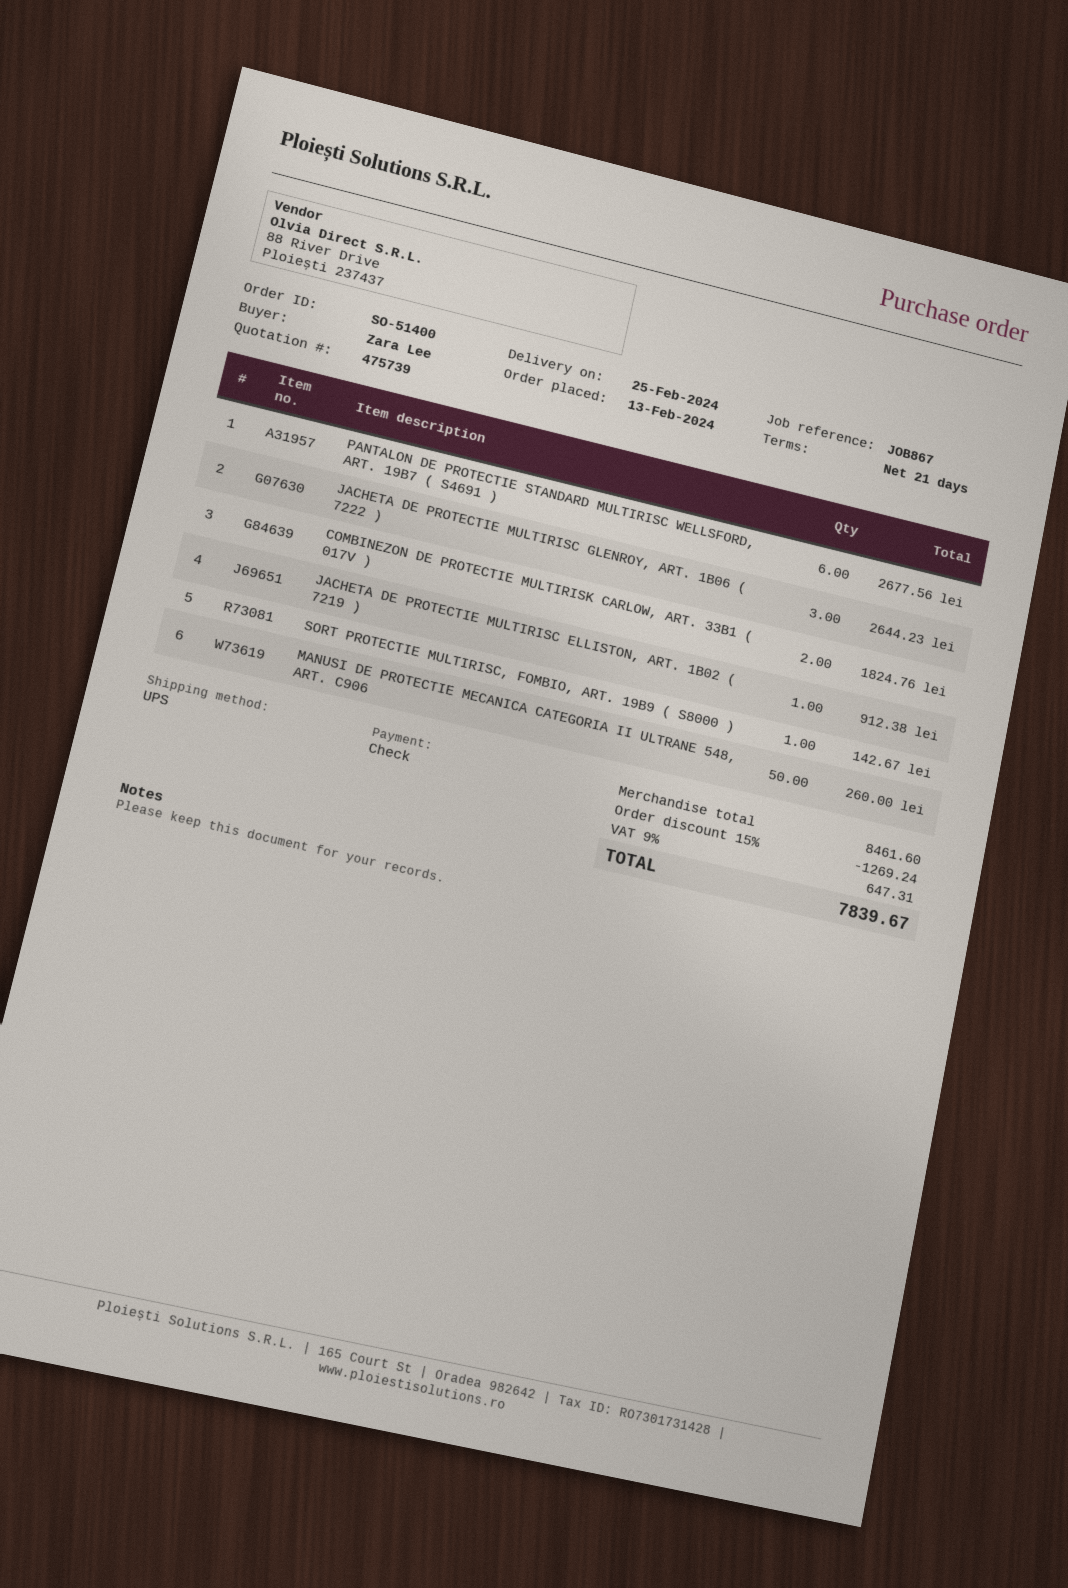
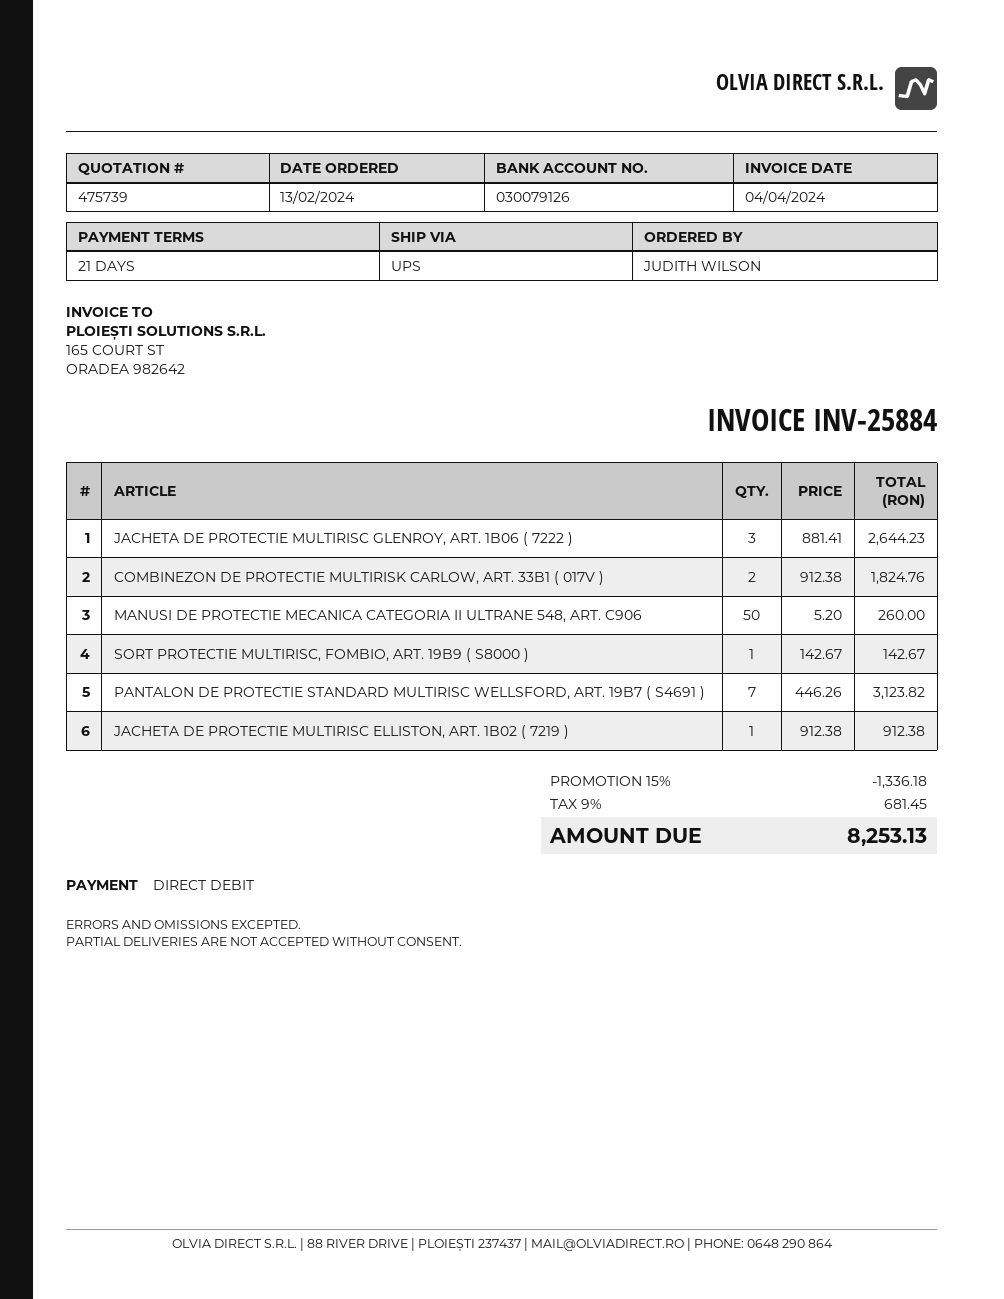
ordered by: Zara Lee -> JUDITH WILSON
payment method: cheque -> direct debit
PANTALON DE PROTECTIE STANDARD MULTIRISC WELLSFORD, ART. 19B7 ( S4691 ): 6 for 2677.56 -> 7 for 3123.82
discount: 15% = 1269.24 -> 15% = 1336.18
tax: 9% = 647.31 -> 9% = 681.45
total: 7839.67 -> 8253.13

